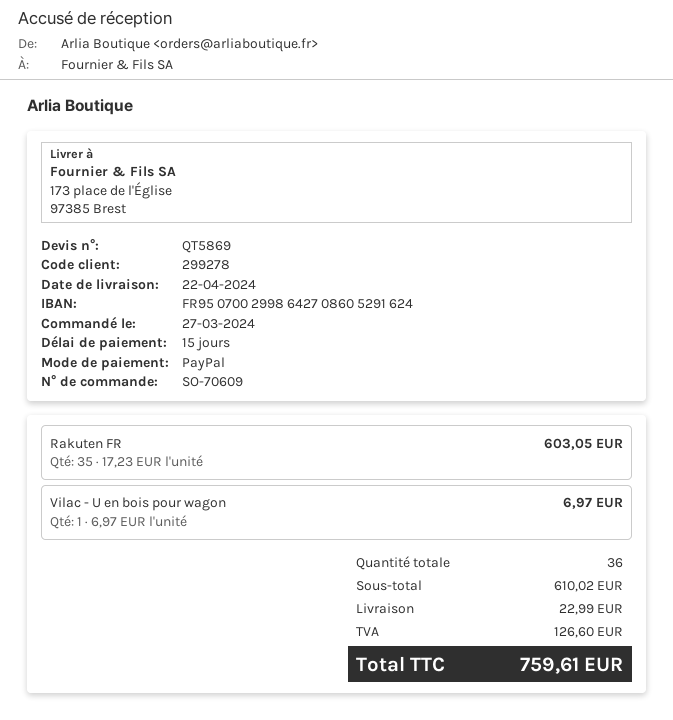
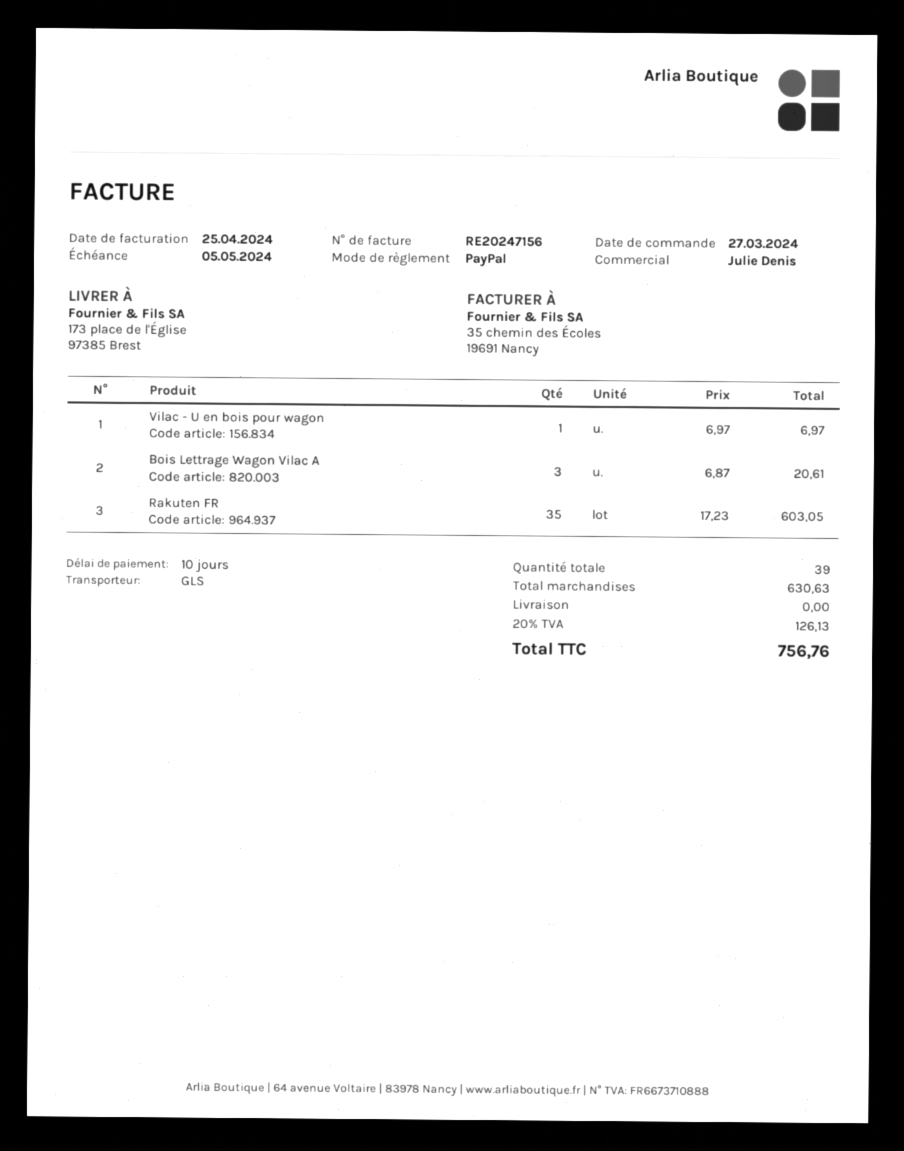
payment terms: 15 days -> 10 days
Bois Lettrage Wagon Vilac A: none -> 3 x 6.87 = 20.61
total quantity: 36 -> 39
subtotal: 610.02 -> 630.63
shipping: 22.99 -> 0.00
tax: 126.60 -> 126.13
total: 759.61 -> 756.76

